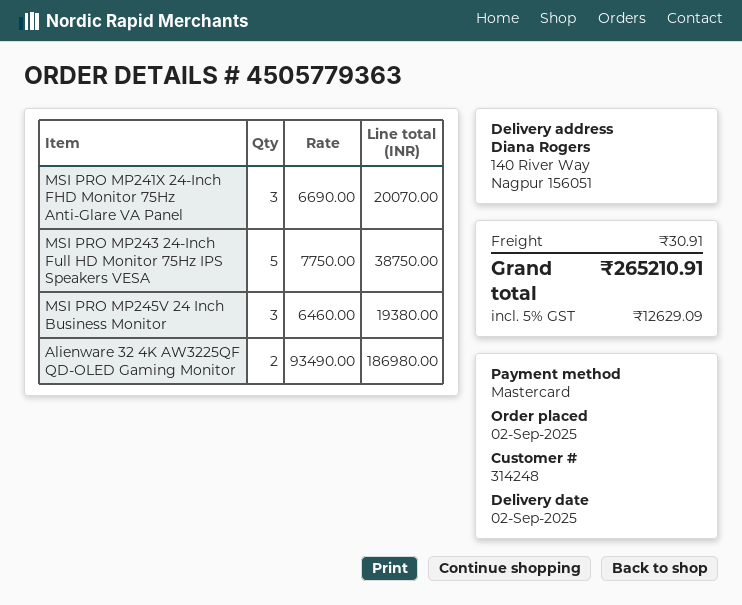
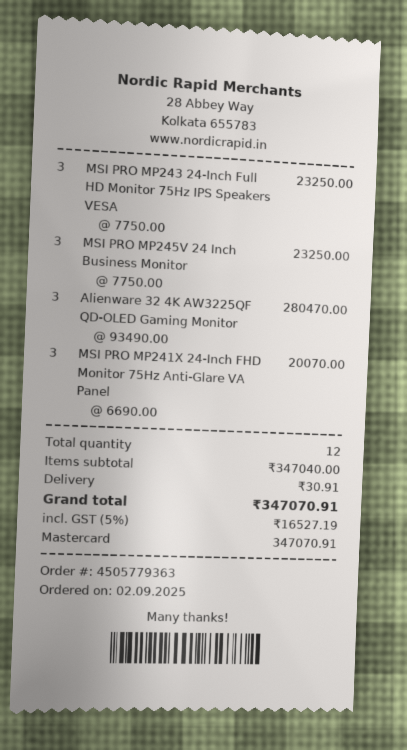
MSI PRO MP243 24-Inch Full HD Monitor 75Hz IPS Speakers VESA: 5 x 7750.00 = 38750.00 -> 3 x 7750.00 = 23250.00
MSI PRO MP245V 24 Inch Business Monitor: 3 x 6460.00 = 19380.00 -> 3 x 7750.00 = 23250.00
Alienware 32 4K AW3225QF QD-OLED Gaming Monitor: 2 x 93490.00 = 186980.00 -> 3 x 93490.00 = 280470.00
tax: 5% = 12629.09 -> 5% = 16527.19
total: 265210.91 -> 347070.91

